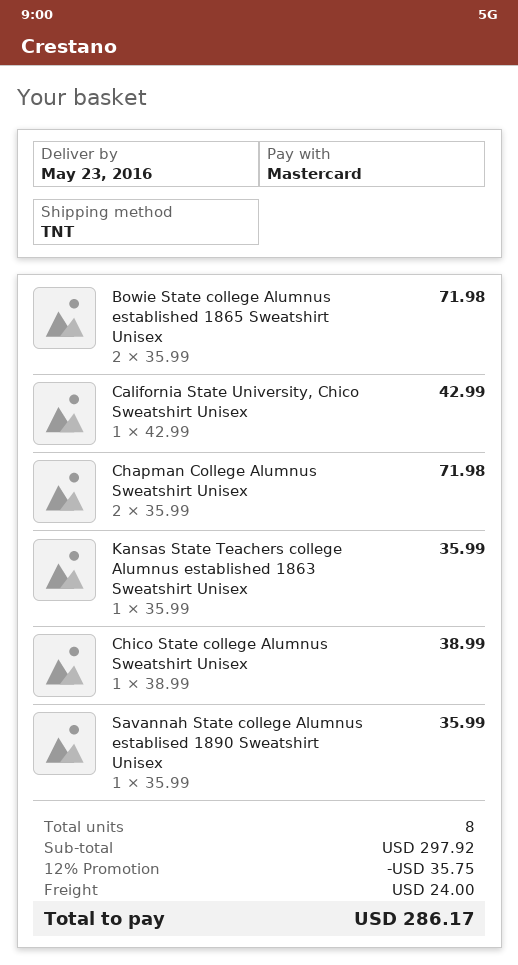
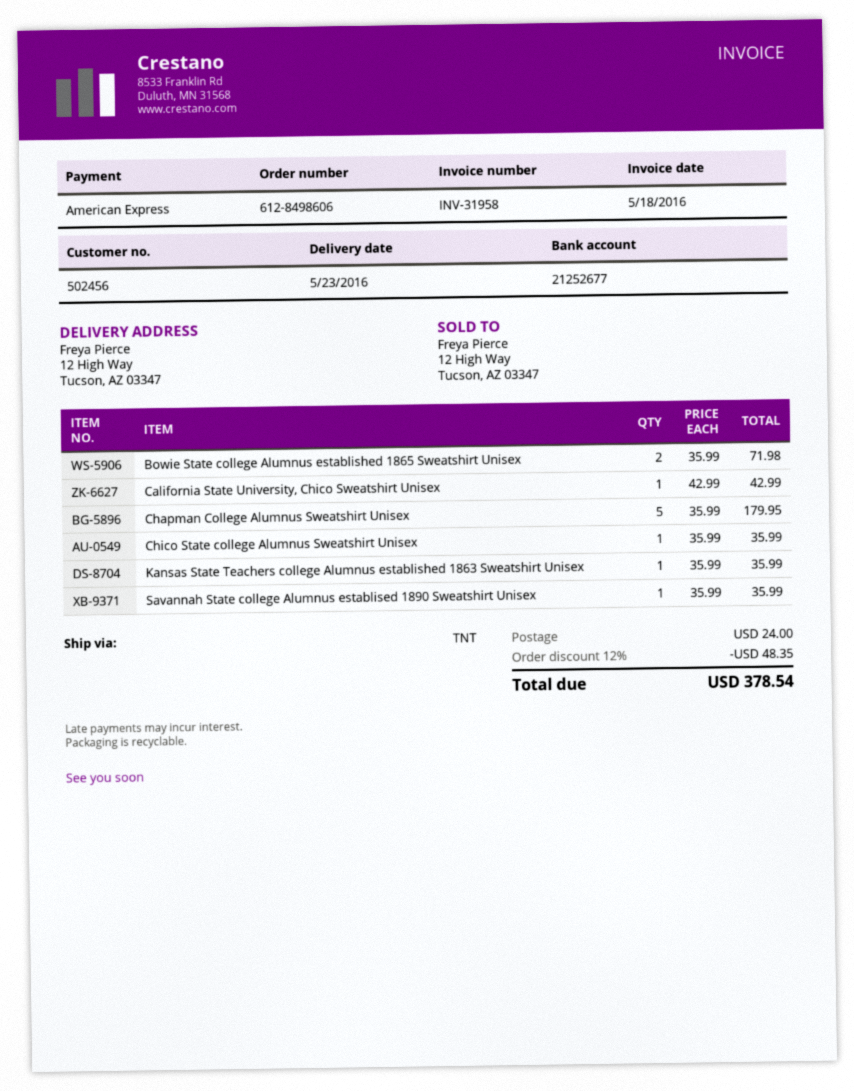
payment method: Mastercard -> American Express
Chapman College Alumnus Sweatshirt Unisex: 2 x 35.99 = 71.98 -> 5 x 35.99 = 179.95
Chico State college Alumnus Sweatshirt Unisex: 1 x 38.99 = 38.99 -> 1 x 35.99 = 35.99
discount: 12% = 35.75 -> 12% = 48.35
total: 286.17 -> 378.54

